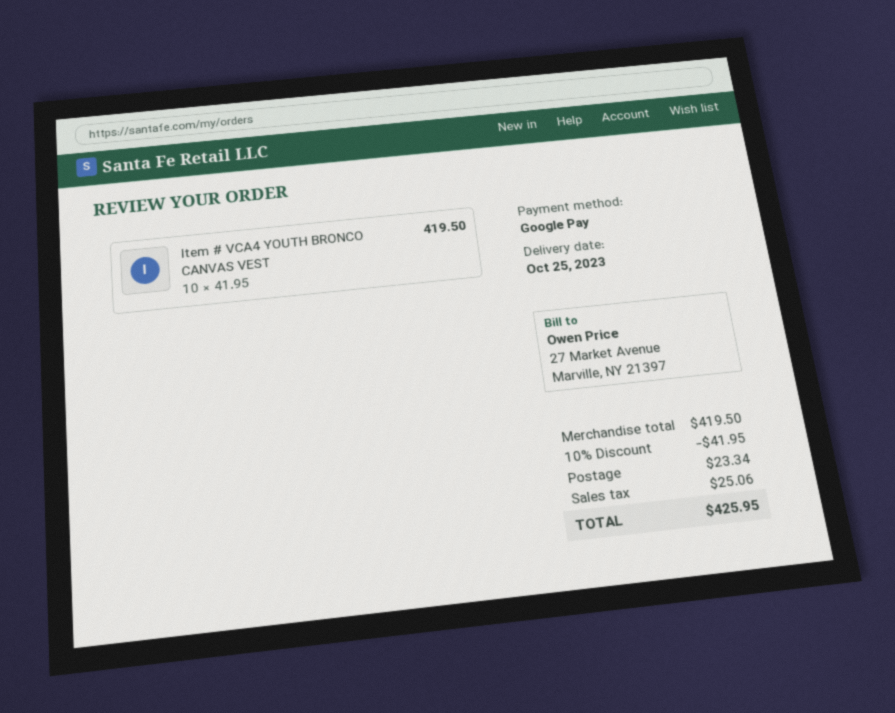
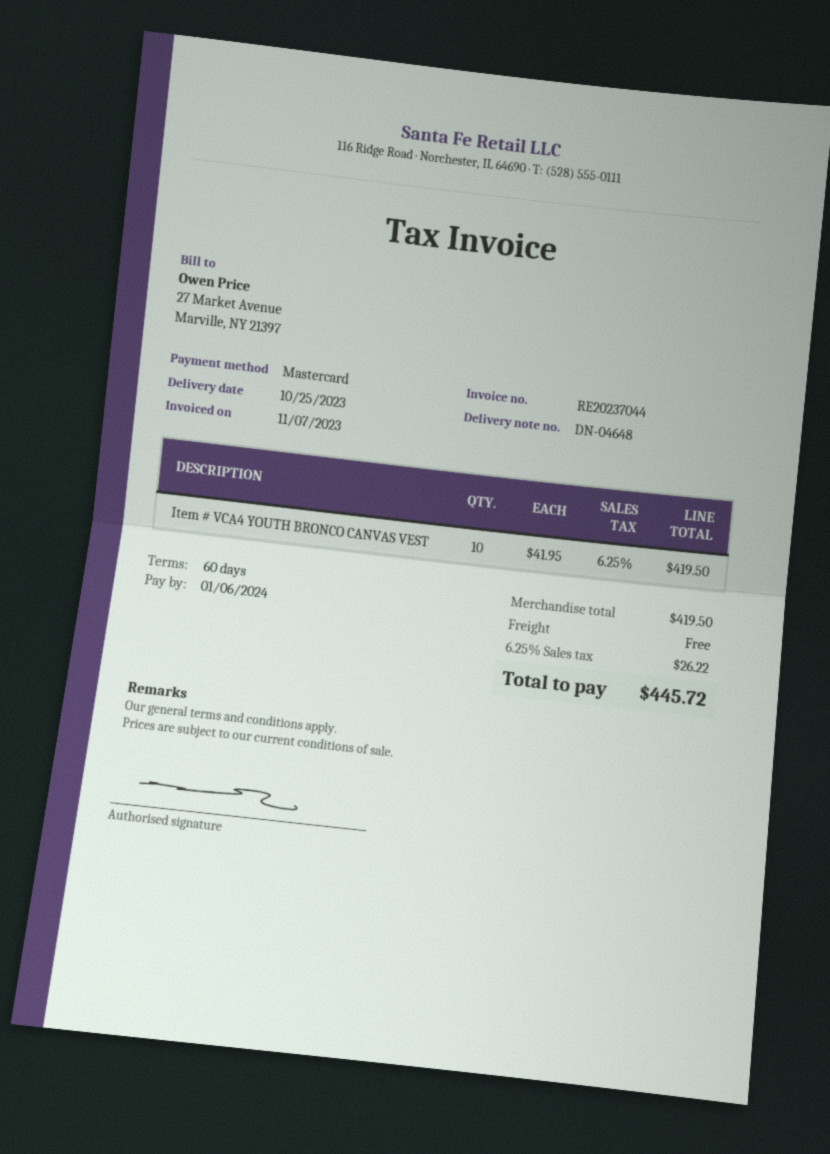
payment method: Google Pay -> Mastercard
discount: 10% = 41.95 -> none
shipping: 23.34 -> 0.00
tax: 25.06 -> 26.22
total: 425.95 -> 445.72

